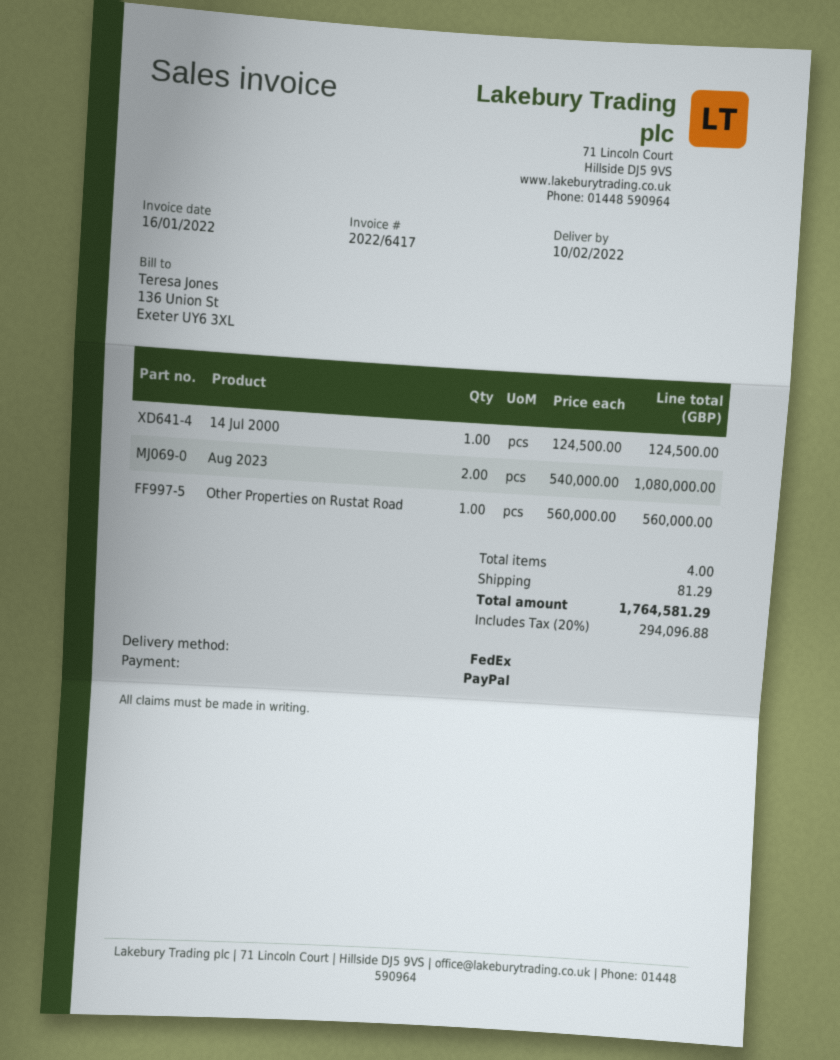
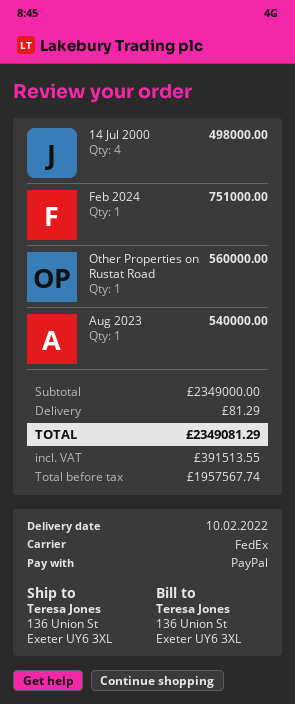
14 Jul 2000: 1 for 124500.00 -> 4 for 498000.00
Aug 2023: 2 for 1080000.00 -> 1 for 540000.00
Feb 2024: none -> 1 for 751000.00
tax: 294096.88 -> 391513.55
total: 1764581.29 -> 2349081.29

